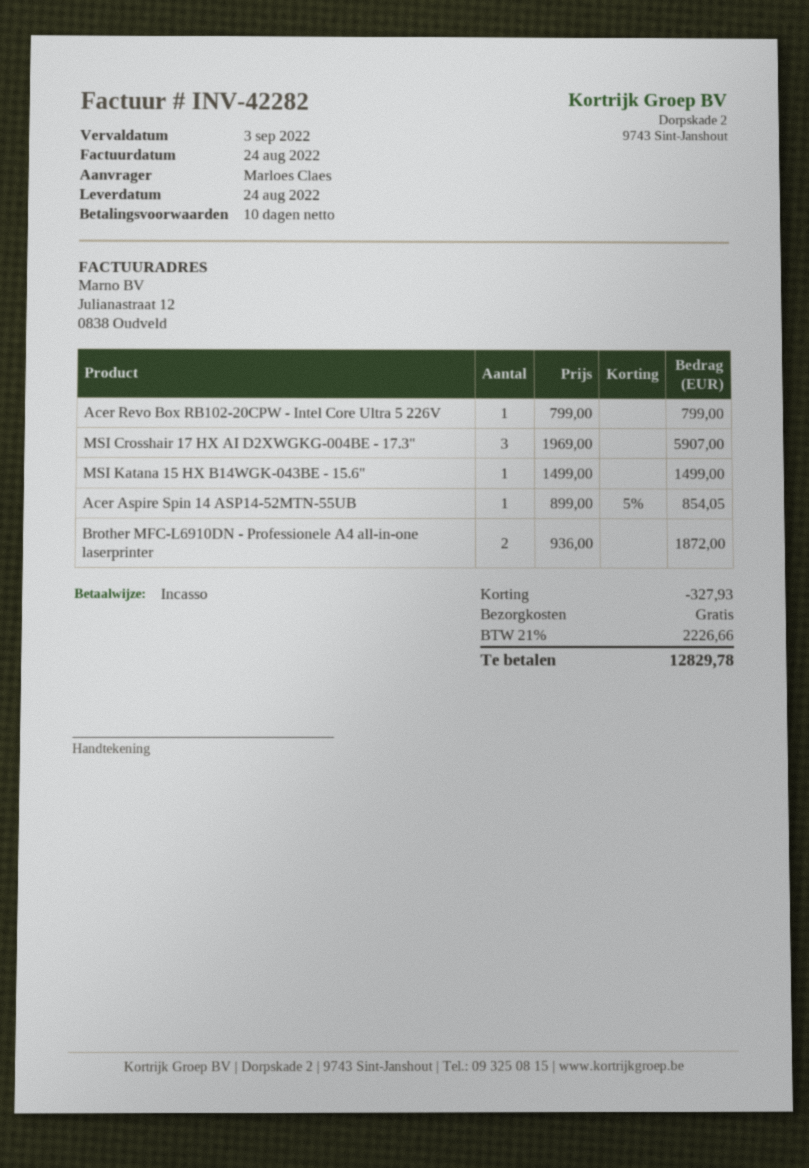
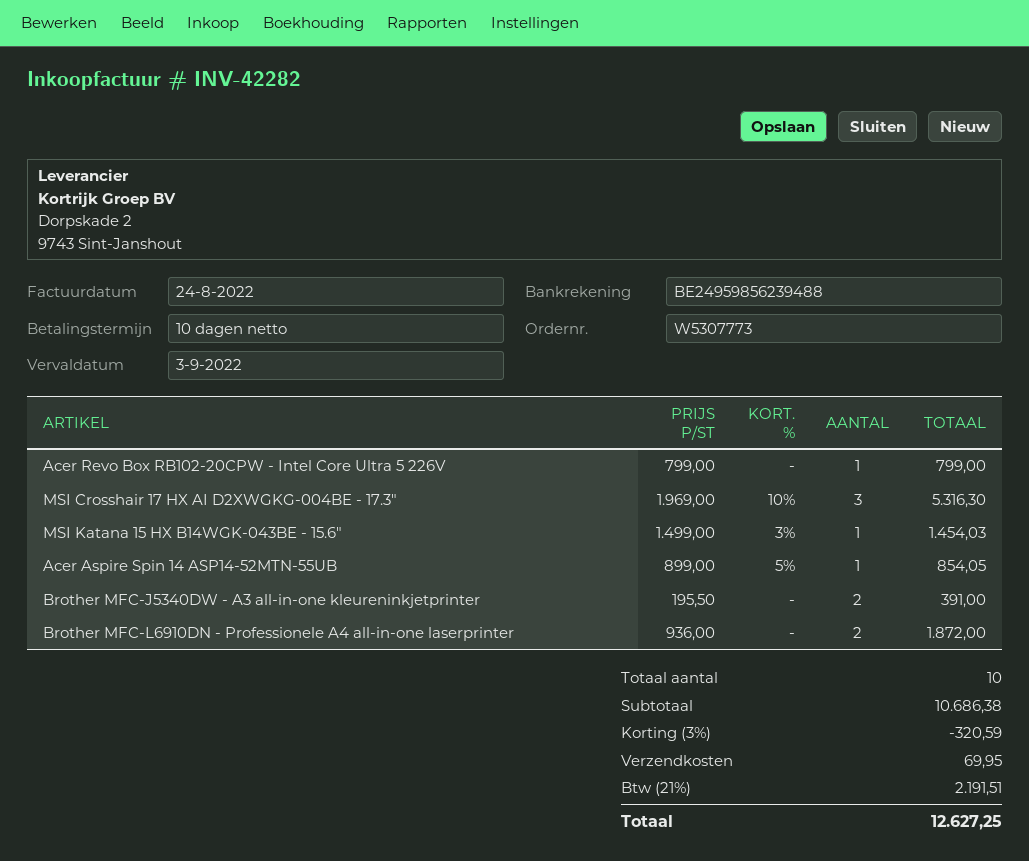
MSI Crosshair 17 HX AI D2XWGKG-004BE - 17.3": 3 x 1969.00 = 5907.00 -> 3 x 1969.00 - 10% = 5316.30
MSI Katana 15 HX B14WGK-043BE - 15.6": 1 x 1499.00 = 1499.00 -> 1 x 1499.00 - 3% = 1454.03
Brother MFC-J5340DW - A3 all-in-one kleureninkjetprinter: none -> 2 x 195.50 = 391.00
discount: 327.93 -> 320.59
shipping: 0.00 -> 69.95
tax: 21% = 2226.66 -> 21% = 2191.51
total: 12829.78 -> 12627.25

